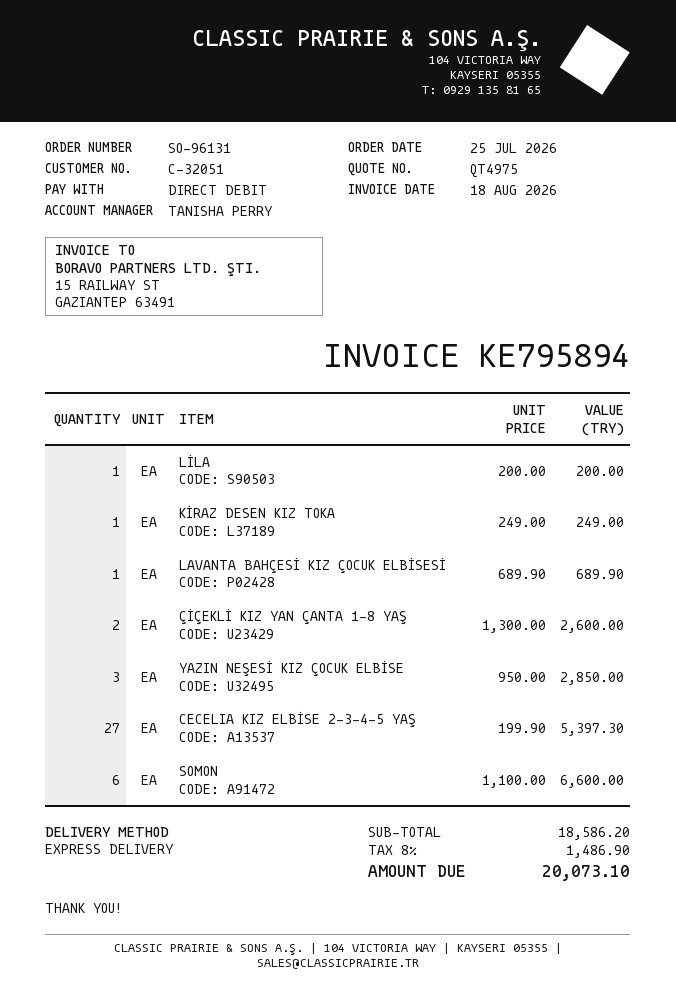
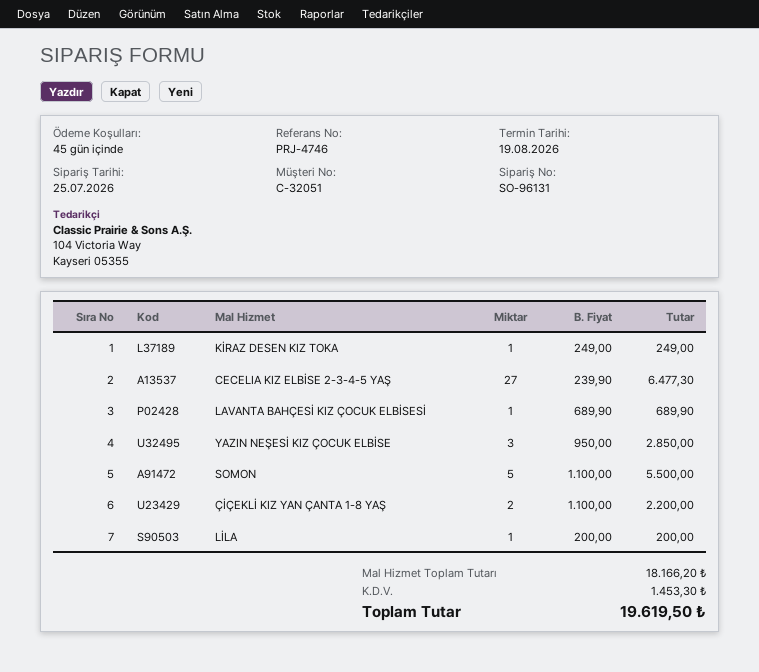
ÇİÇEKLİ KIZ YAN ÇANTA 1-8 YAŞ: 2 x 1300.00 = 2600.00 -> 2 x 1100.00 = 2200.00
CECELIA KIZ ELBİSE 2-3-4-5 YAŞ: 27 x 199.90 = 5397.30 -> 27 x 239.90 = 6477.30
SOMON: 6 x 1100.00 = 6600.00 -> 5 x 1100.00 = 5500.00
subtotal: 18586.20 -> 18166.20
tax: 1486.90 -> 1453.30
total: 20073.10 -> 19619.50

